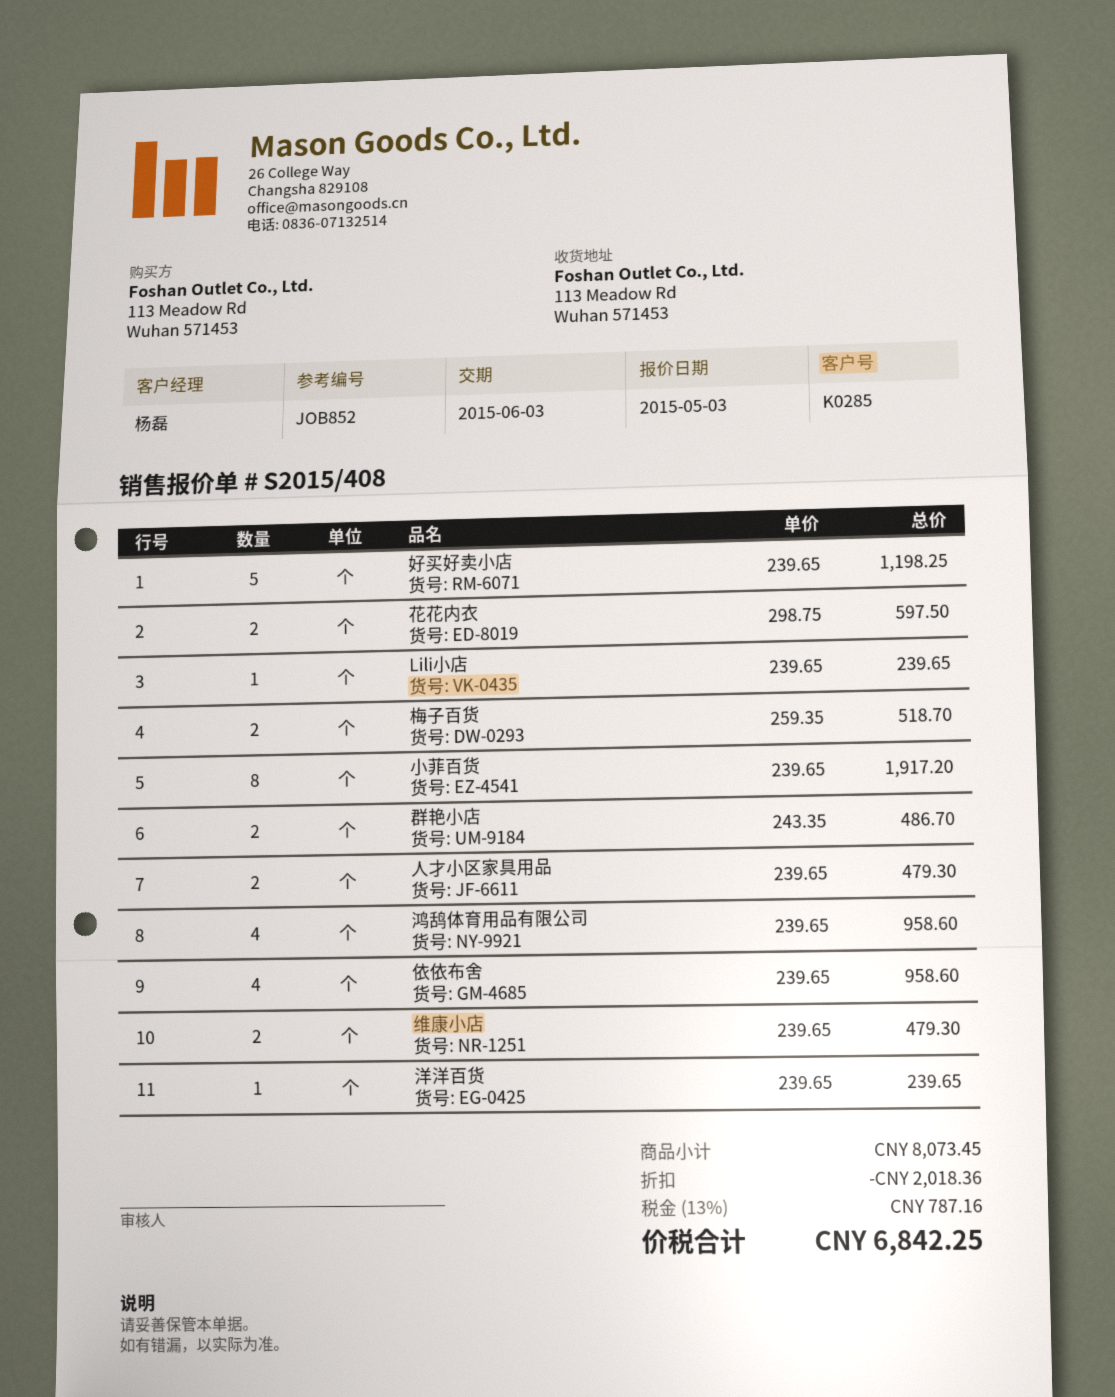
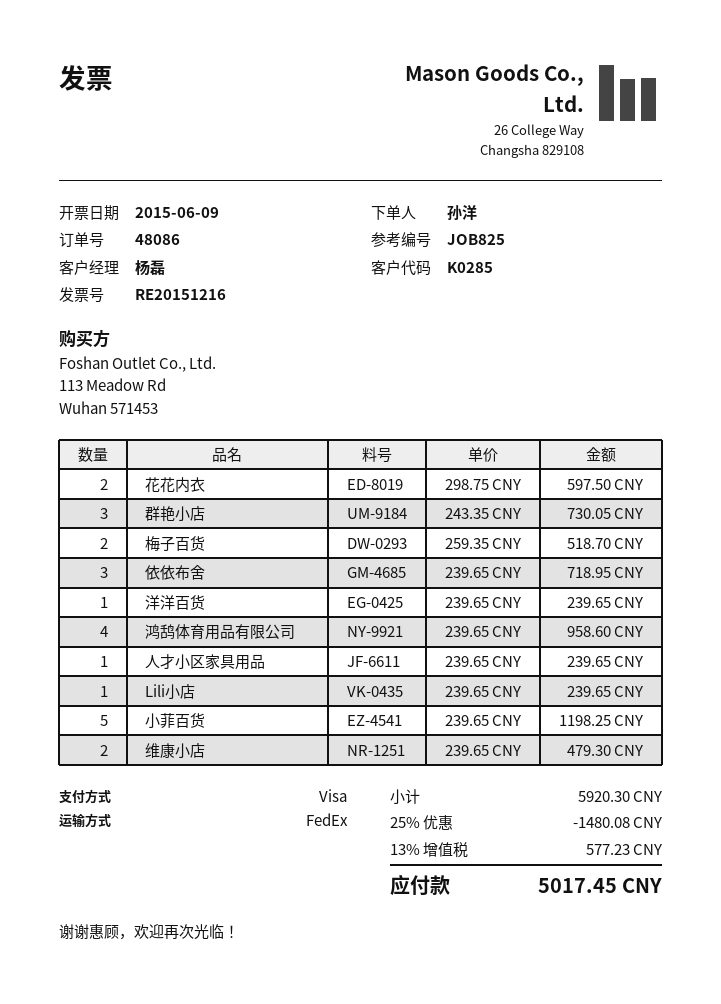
reference: JOB852 -> JOB825
好买好卖小店: 5 x 239.65 = 1198.25 -> none
小菲百货: 8 x 239.65 = 1917.20 -> 5 x 239.65 = 1198.25
群艳小店: 2 x 243.35 = 486.70 -> 3 x 243.35 = 730.05
人才小区家具用品: 2 x 239.65 = 479.30 -> 1 x 239.65 = 239.65
依依布舍: 4 x 239.65 = 958.60 -> 3 x 239.65 = 718.95
subtotal: 8073.45 -> 5920.30
discount: 2018.36 -> 1480.08
tax: 13% = 787.16 -> 13% = 577.23
total: 6842.25 -> 5017.45

